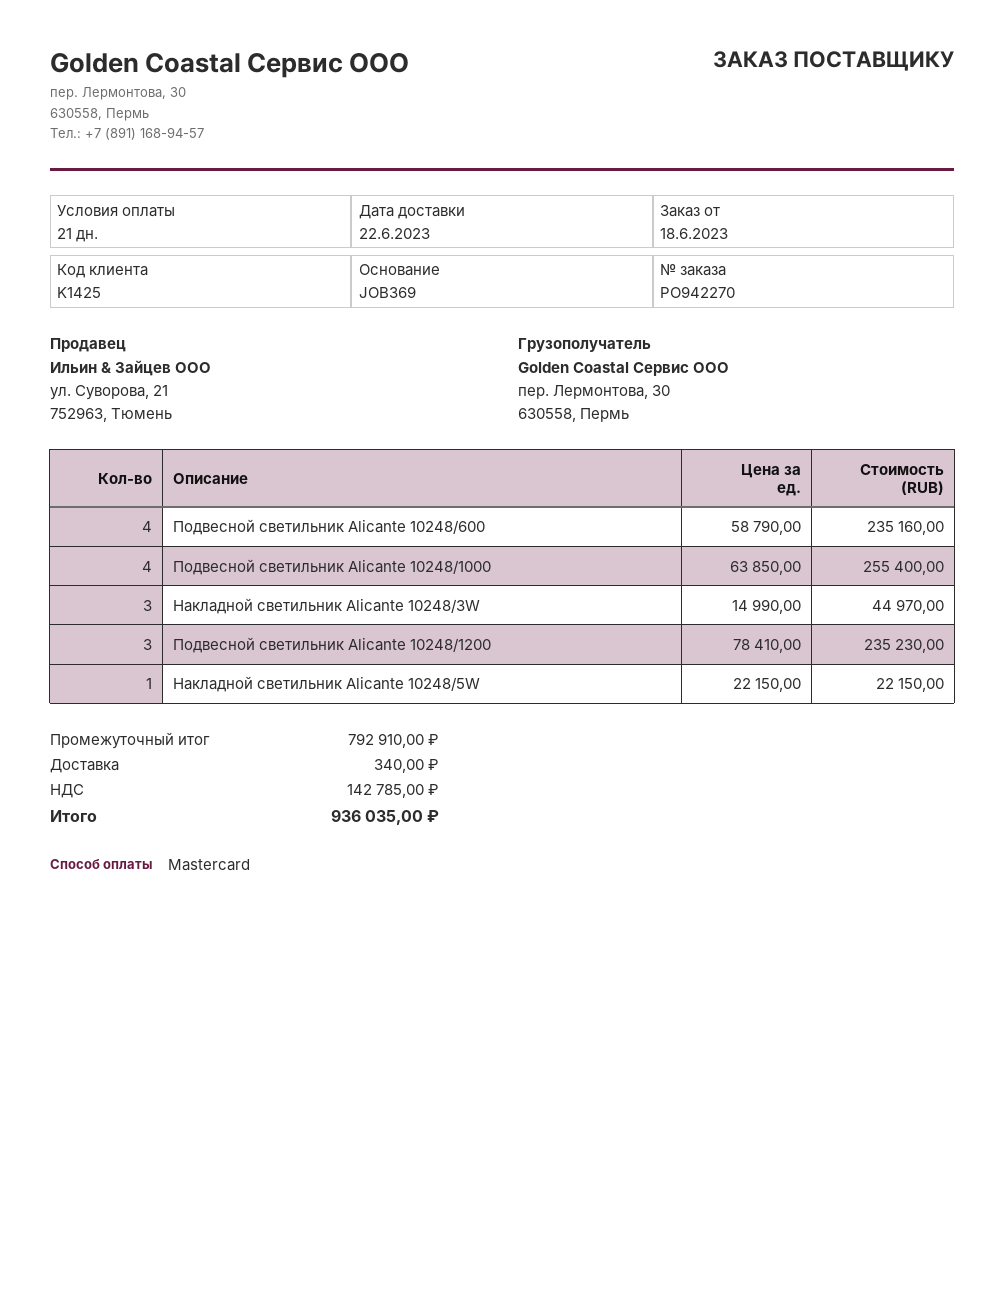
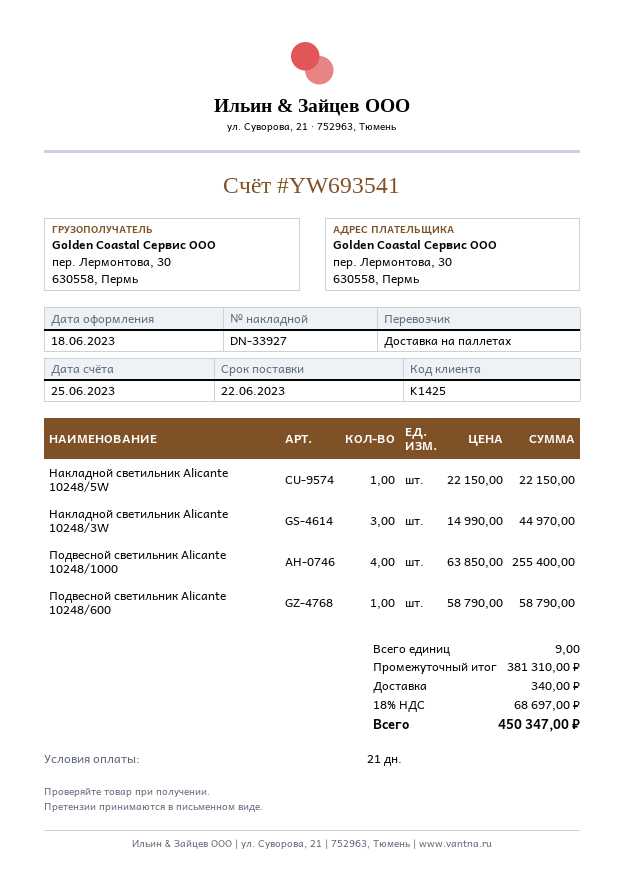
Подвесной светильник Alicante 10248/600: 4 x 58790.00 = 235160.00 -> 1 x 58790.00 = 58790.00
Подвесной светильник Alicante 10248/1200: 3 x 78410.00 = 235230.00 -> none
subtotal: 792910.00 -> 381310.00
tax: 142785.00 -> 68697.00
total: 936035.00 -> 450347.00

